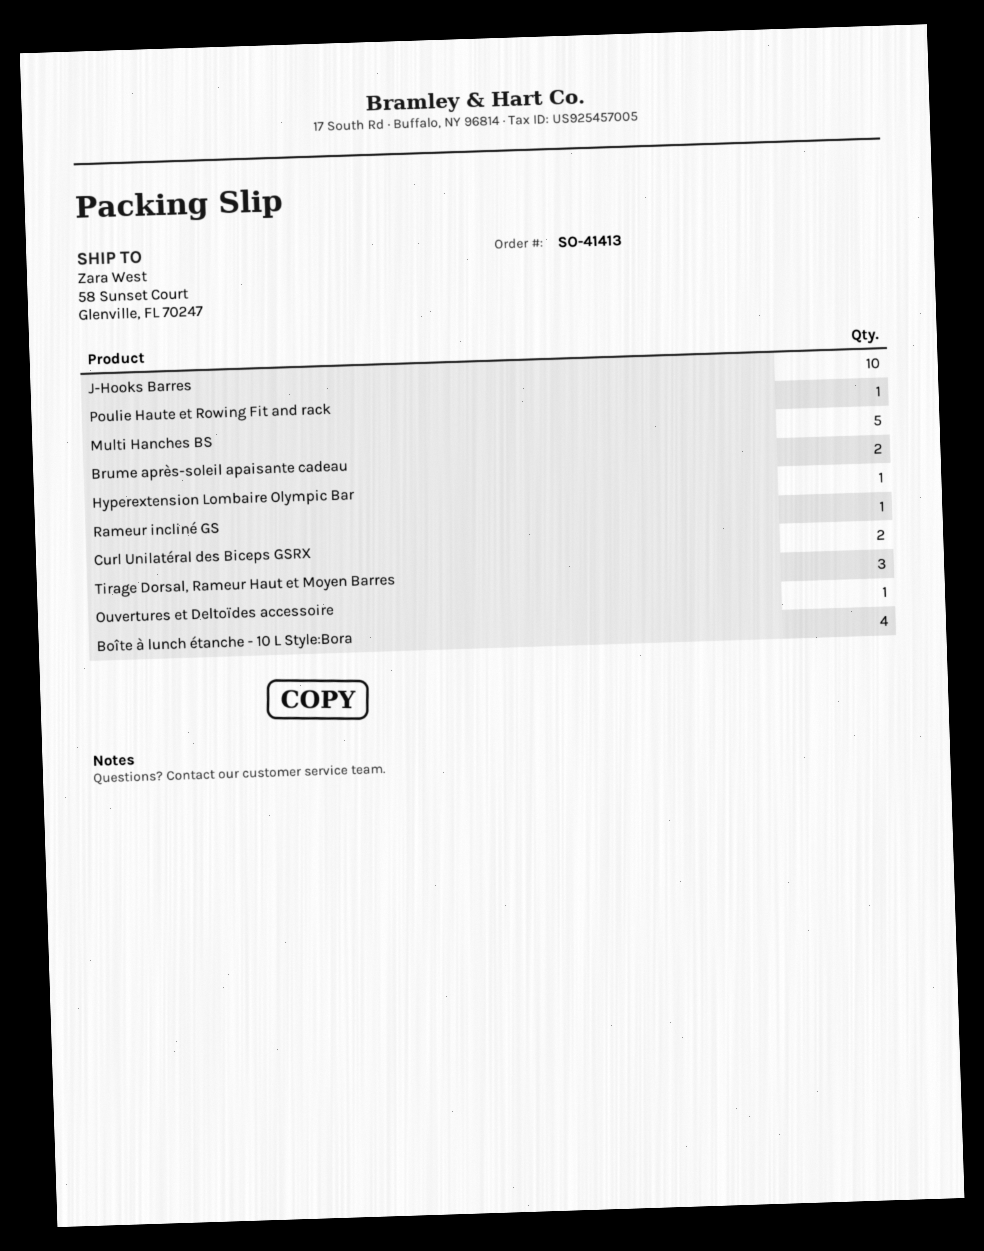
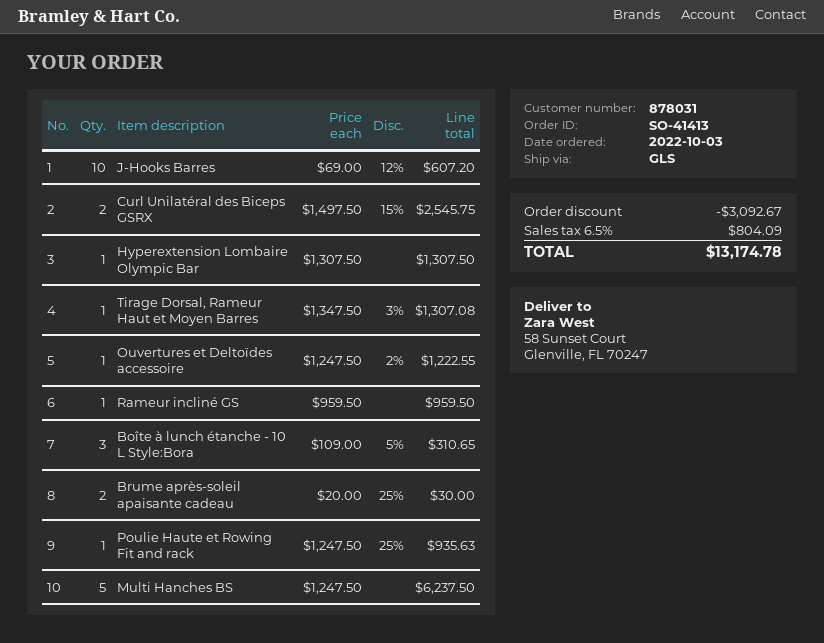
Tirage Dorsal, Rameur Haut et Moyen Barres: 3 -> 1
Boîte à lunch étanche - 10 L Style:Bora: 4 -> 3

